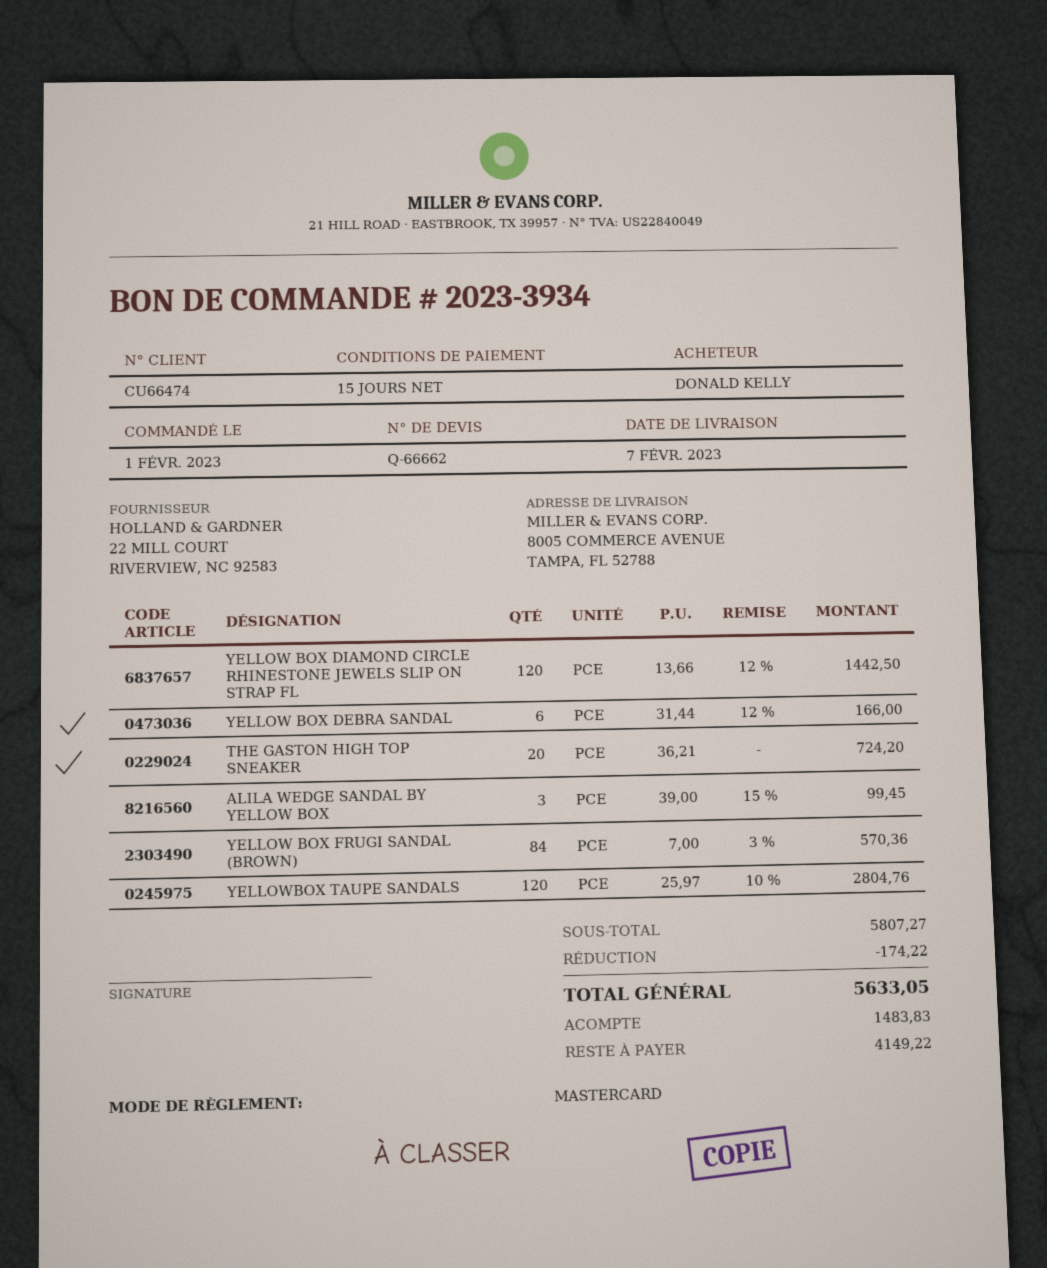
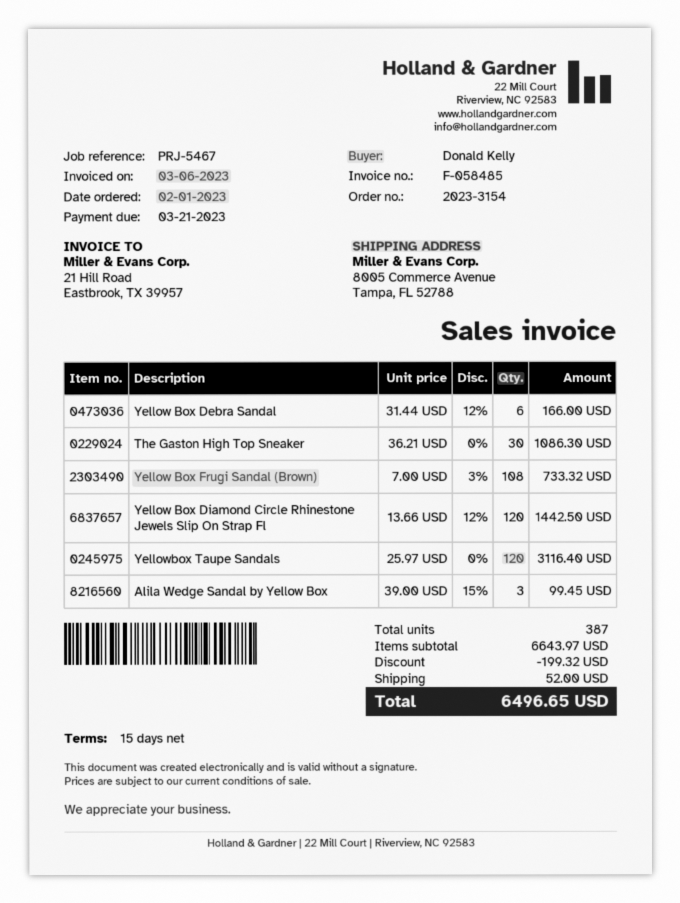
order number: 2023-3934 -> 2023-3154
THE GASTON HIGH TOP SNEAKER: 20 x 36.21 = 724.20 -> 30 x 36.21 = 1086.30
YELLOW BOX FRUGI SANDAL (BROWN): 84 x 7.00 - 3% = 570.36 -> 108 x 7.00 - 3% = 733.32
YELLOWBOX TAUPE SANDALS: 120 x 25.97 - 10% = 2804.76 -> 120 x 25.97 = 3116.40
subtotal: 5807.27 -> 6643.97
discount: 174.22 -> 199.32
shipping: none -> 52.00
total: 5633.05 -> 6496.65

